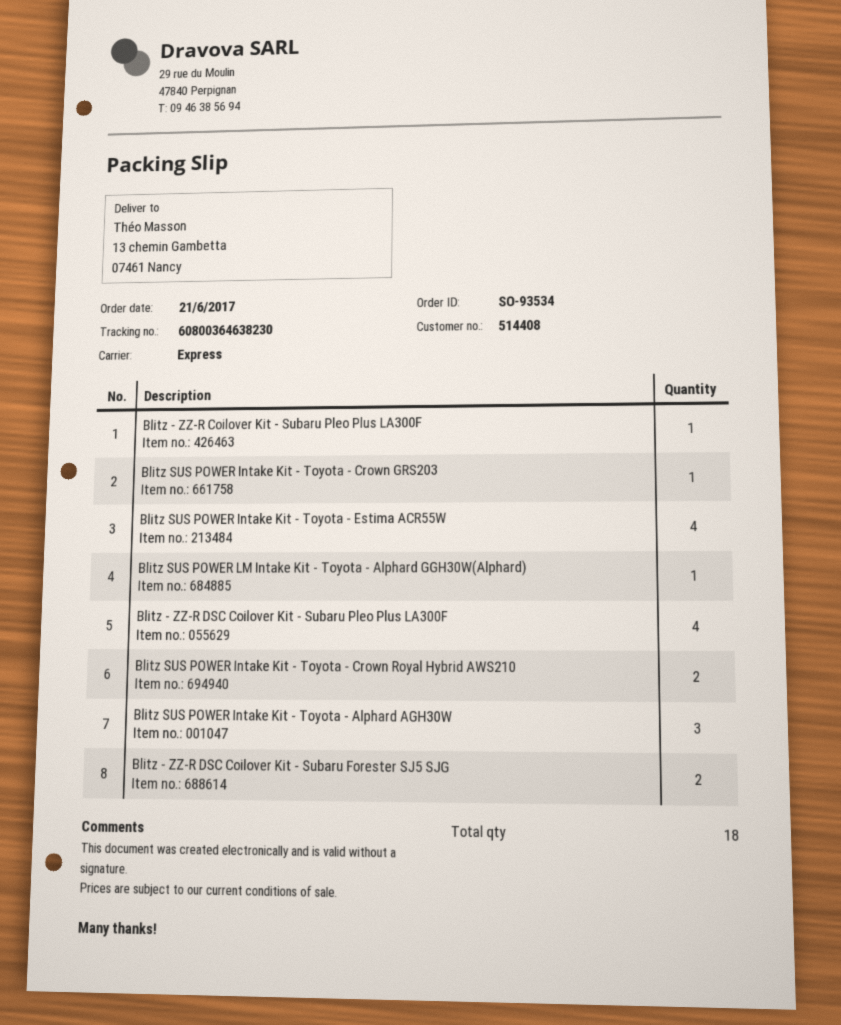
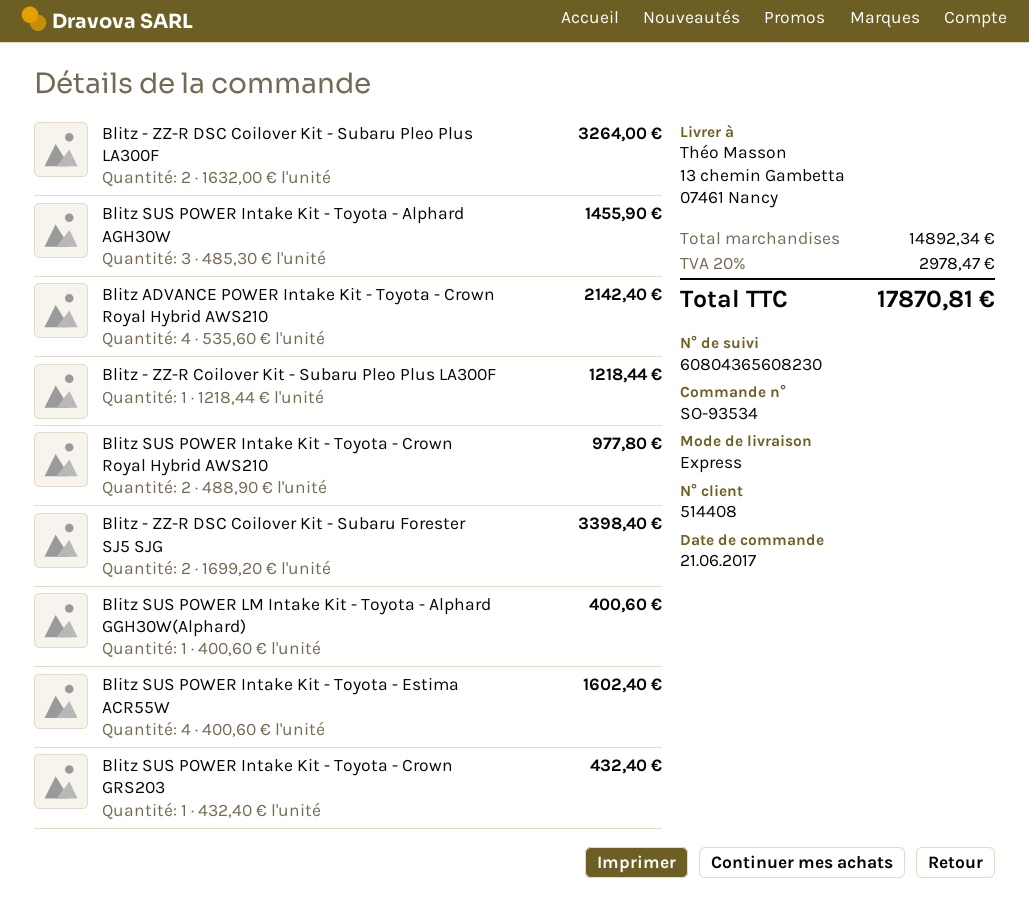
tracking number: 60800364638230 -> 60804365608230
Blitz - ZZ-R DSC Coilover Kit - Subaru Pleo Plus LA300F: 4 -> 2
Blitz ADVANCE POWER Intake Kit - Toyota - Crown Royal Hybrid AWS210: none -> 4

